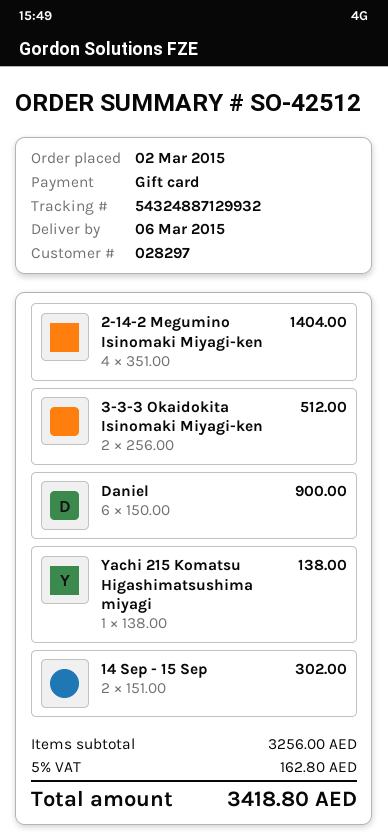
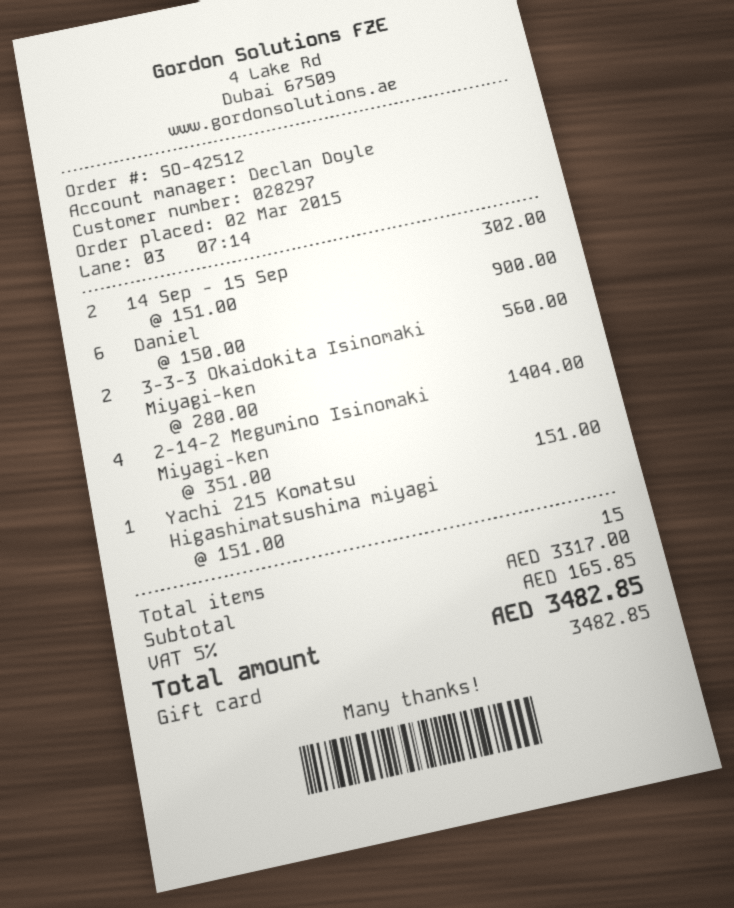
3-3-3 Okaidokita Isinomaki Miyagi-ken: 2 x 256.00 = 512.00 -> 2 x 280.00 = 560.00
Yachi 215 Komatsu Higashimatsushima miyagi: 1 x 138.00 = 138.00 -> 1 x 151.00 = 151.00
subtotal: 3256.00 -> 3317.00
tax: 5% = 162.80 -> 5% = 165.85
total: 3418.80 -> 3482.85

